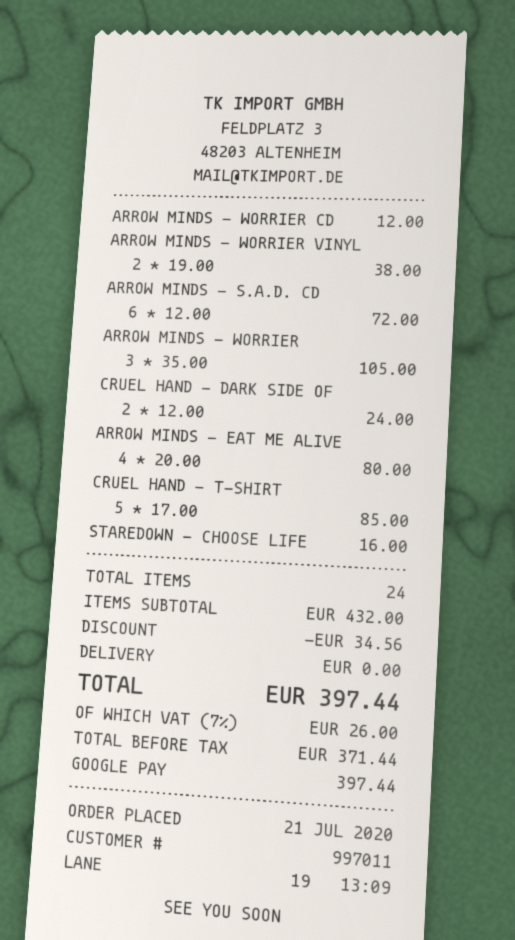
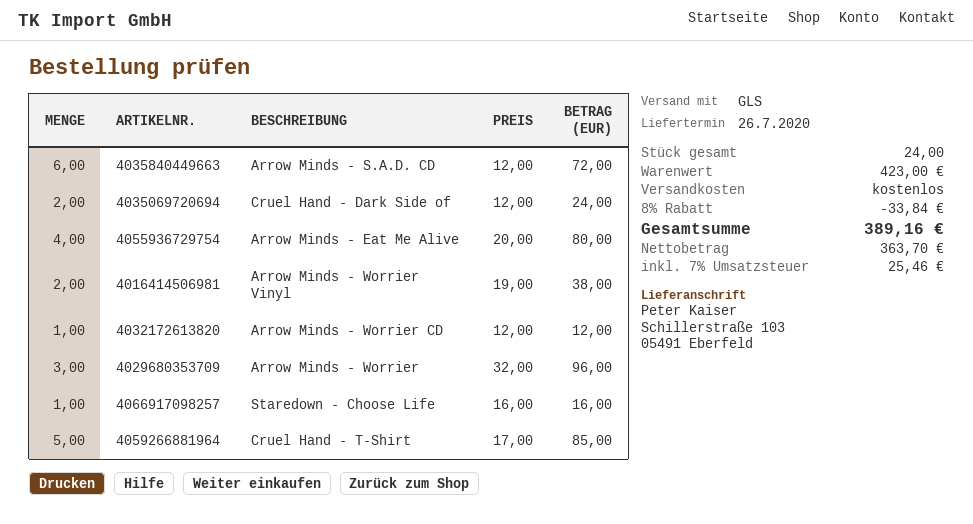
ARROW MINDS - WORRIER: 3 x 35.00 = 105.00 -> 3 x 32.00 = 96.00
subtotal: 432.00 -> 423.00
discount: 34.56 -> 33.84
net: 371.44 -> 363.70
tax: 7% = 26.00 -> 7% = 25.46
total: 397.44 -> 389.16

